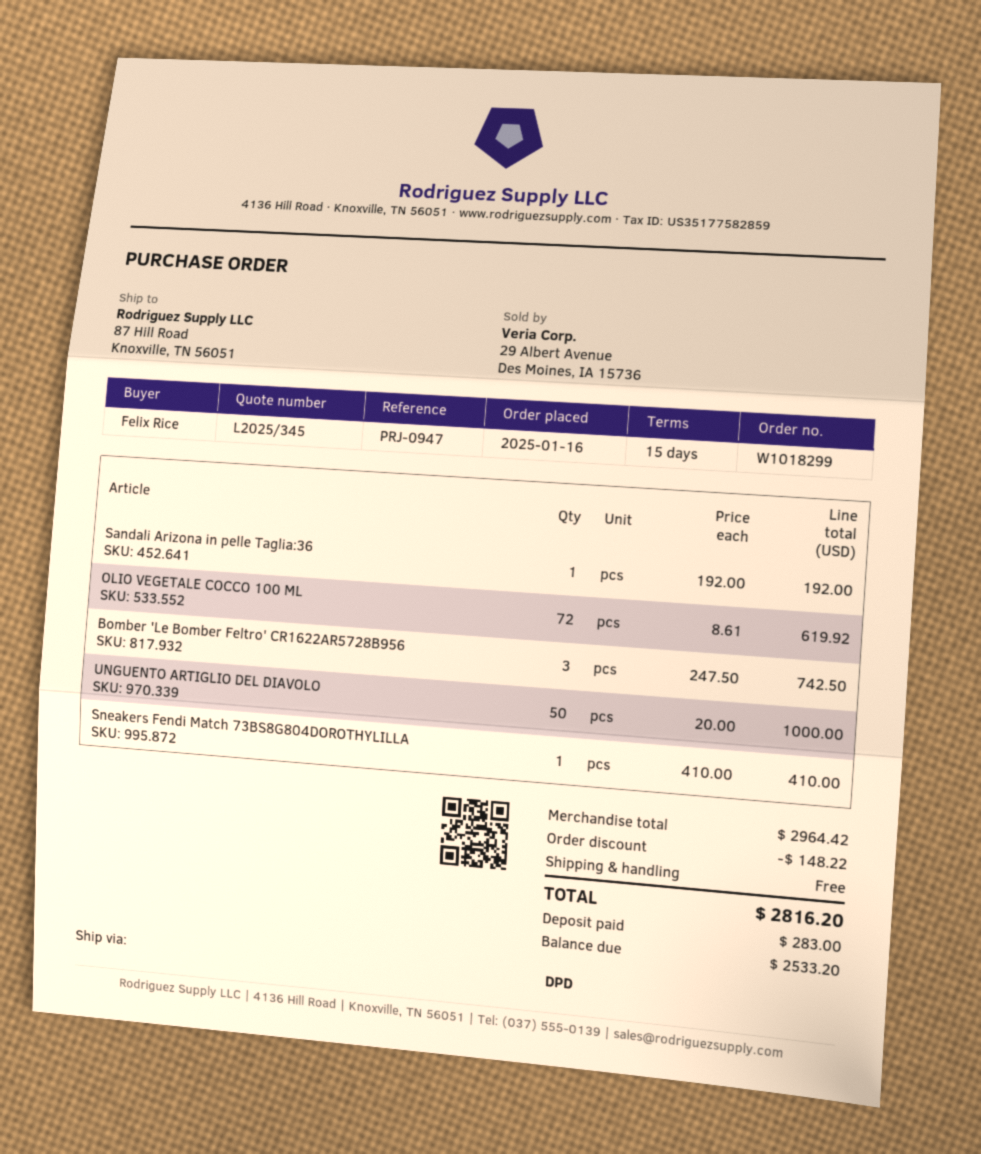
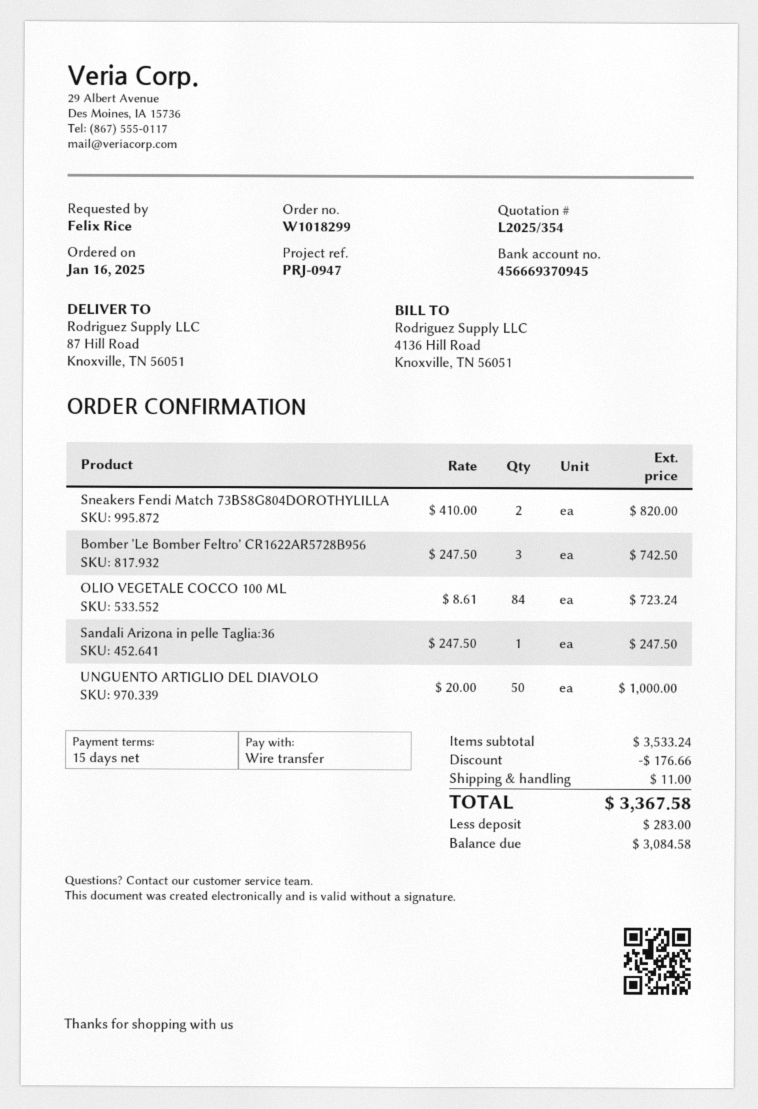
quote number: L2025/345 -> L2025/354
Sandali Arizona in pelle Taglia:36: 1 x 192.00 = 192.00 -> 1 x 247.50 = 247.50
OLIO VEGETALE COCCO 100 ML: 72 x 8.61 = 619.92 -> 84 x 8.61 = 723.24
Sneakers Fendi Match 73BS8G804DOROTHYLILLA: 1 x 410.00 = 410.00 -> 2 x 410.00 = 820.00
subtotal: 2964.42 -> 3533.24
discount: 148.22 -> 176.66
shipping: 0.00 -> 11.00
total: 2816.20 -> 3367.58
balance: 2533.20 -> 3084.58

